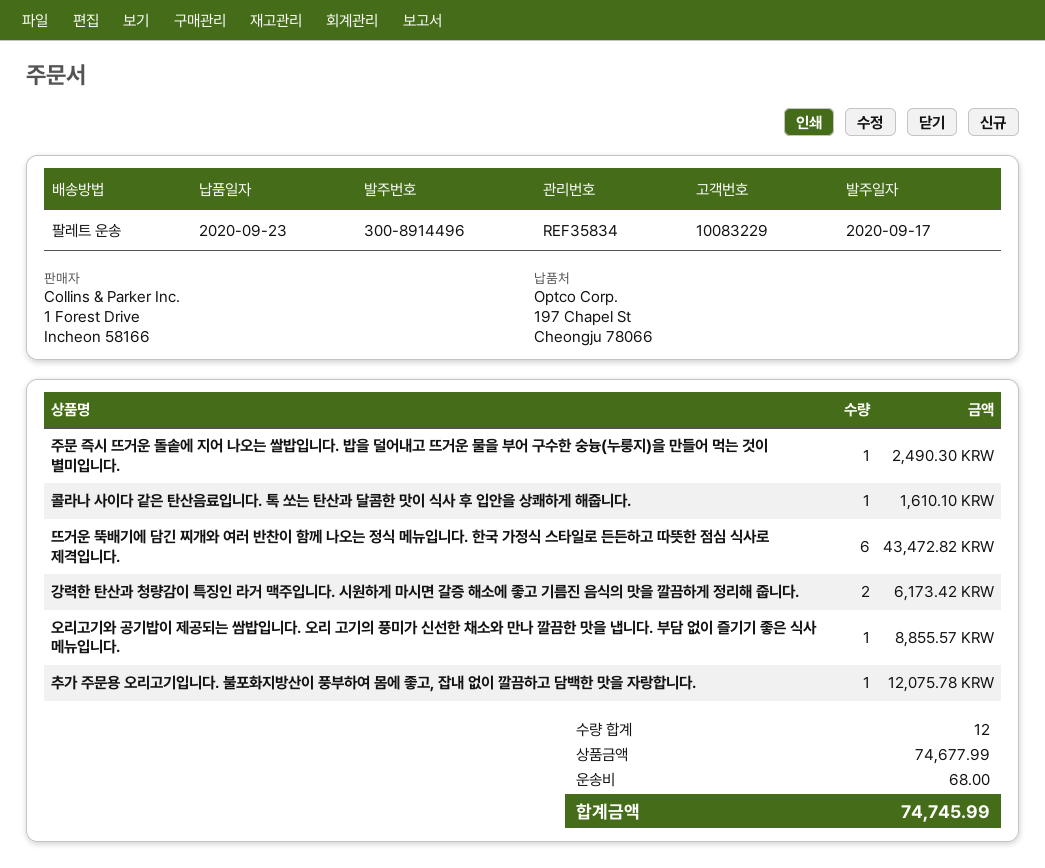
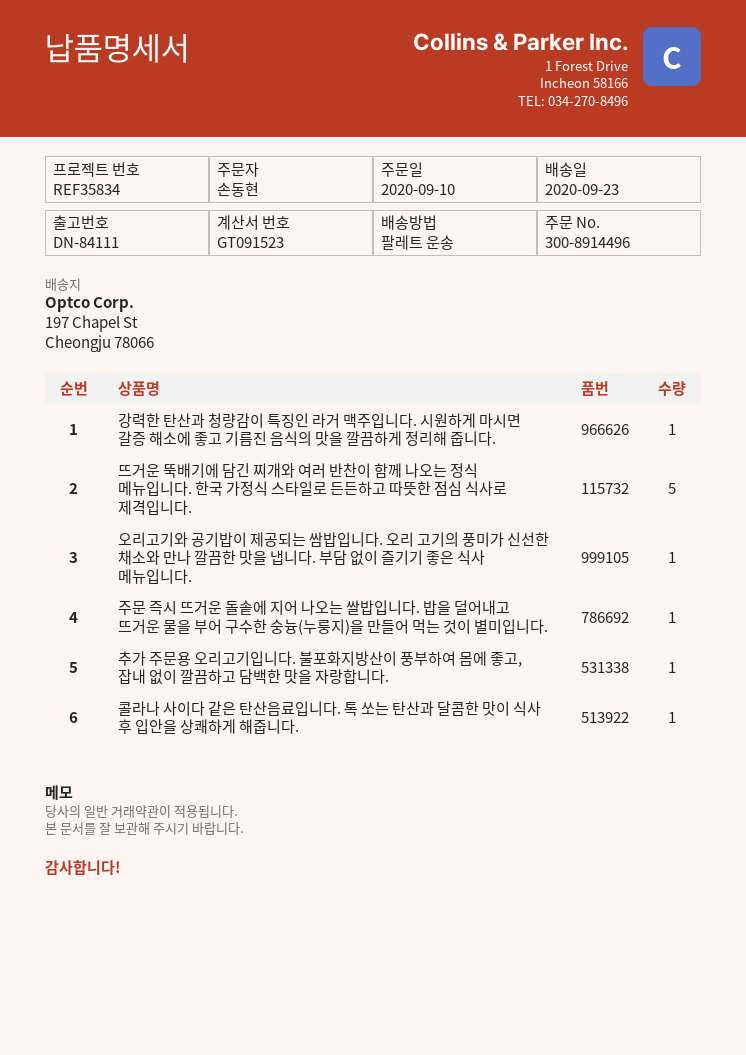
order date: 2020-09-17 -> 2020-09-10
뜨거운 뚝배기에 담긴 찌개와 여러 반찬이 함께 나오는 정식 메뉴입니다. 한국 가정식 스타일로 든든하고 따뜻한 점심 식사로 제격입니다.: 6 -> 5
강력한 탄산과 청량감이 특징인 라거 맥주입니다. 시원하게 마시면 갈증 해소에 좋고 기름진 음식의 맛을 깔끔하게 정리해 줍니다.: 2 -> 1

